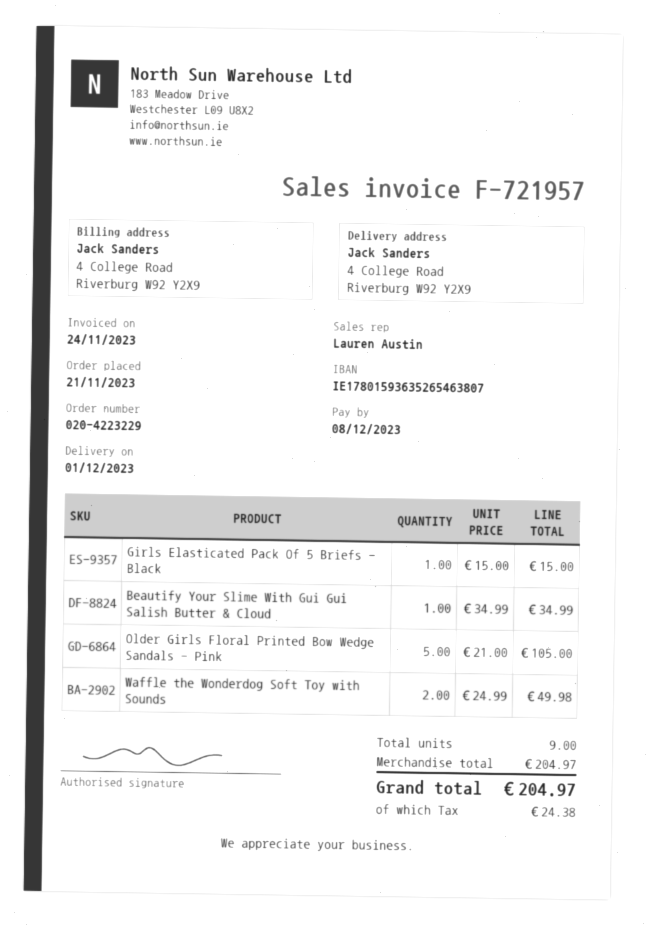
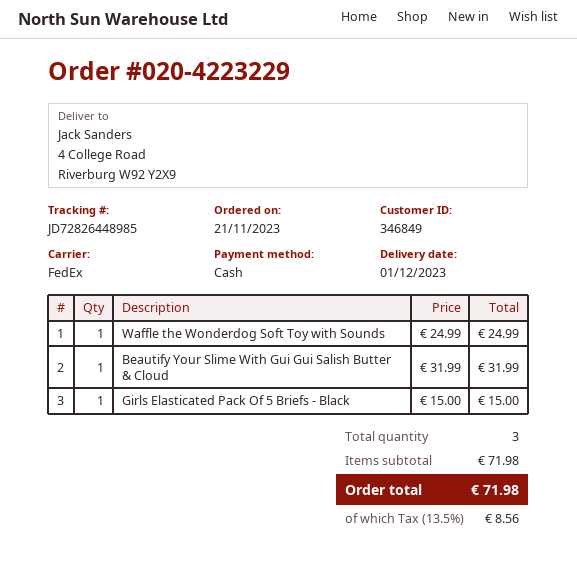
Beautify Your Slime With Gui Gui Salish Butter & Cloud: 1 x 34.99 = 34.99 -> 1 x 31.99 = 31.99
Older Girls Floral Printed Bow Wedge Sandals - Pink: 5 x 21.00 = 105.00 -> none
Waffle the Wonderdog Soft Toy with Sounds: 2 x 24.99 = 49.98 -> 1 x 24.99 = 24.99
total quantity: 9 -> 3
subtotal: 204.97 -> 71.98
tax: 24.38 -> 8.56
total: 204.97 -> 71.98

